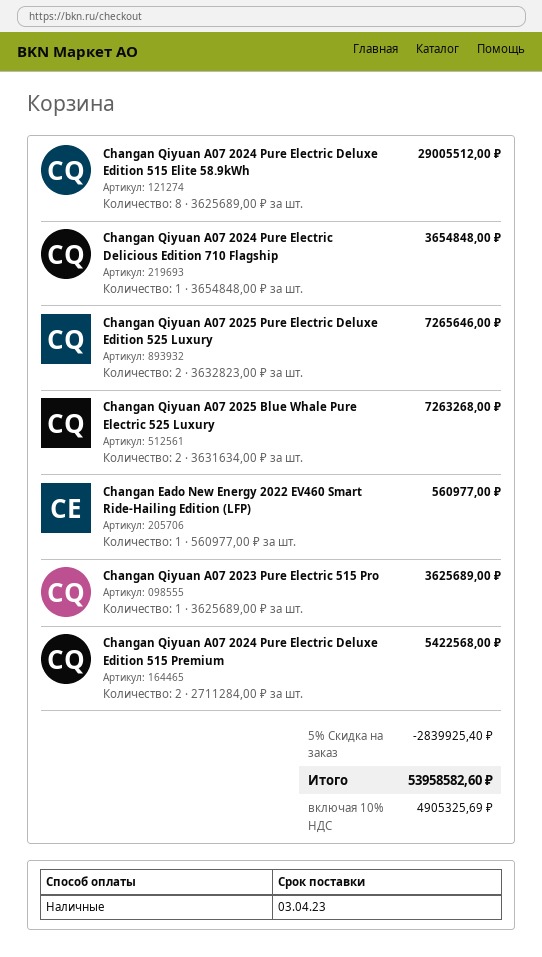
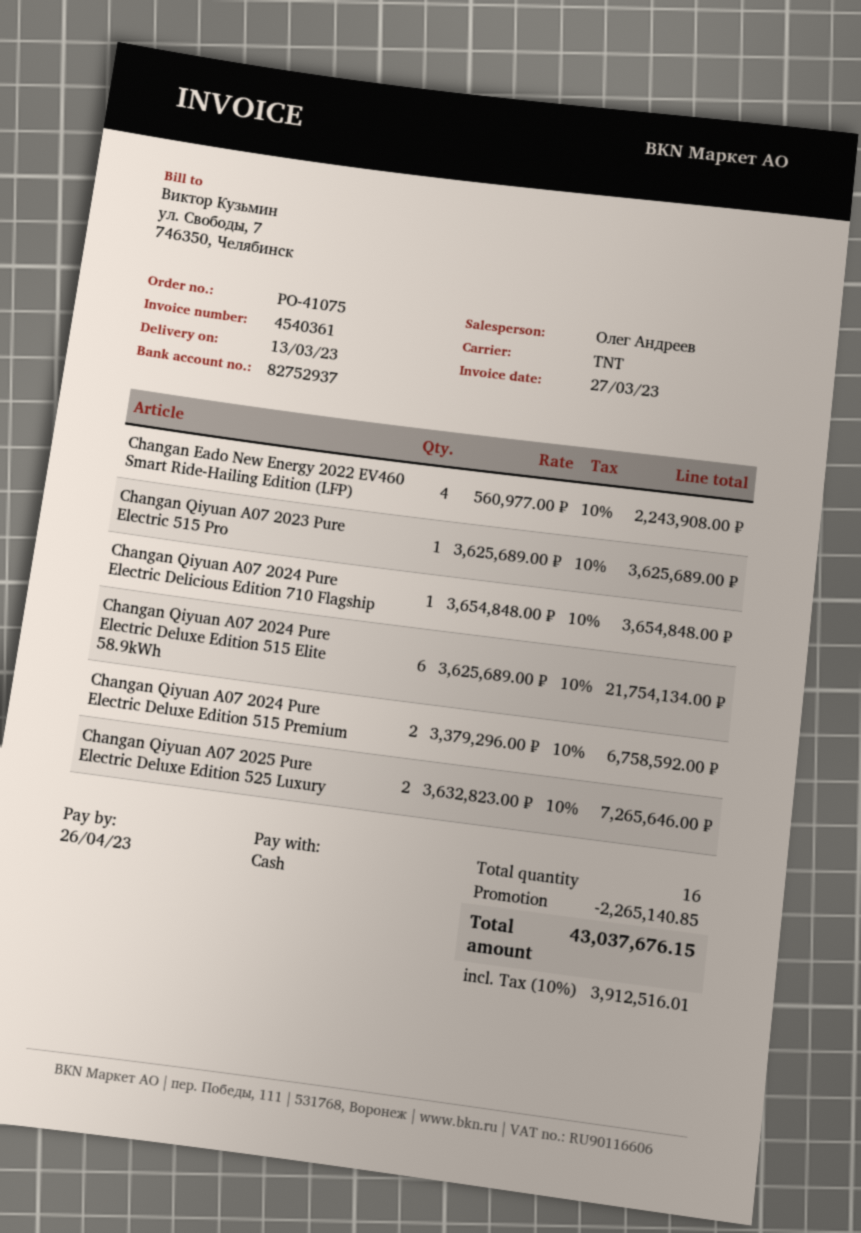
delivery date: 2023-04-03 -> 2023-03-13
Changan Qiyuan A07 2024 Pure Electric Deluxe Edition 515 Elite 58.9kWh: 8 x 3625689.00 = 29005512.00 -> 6 x 3625689.00 = 21754134.00
Changan Qiyuan A07 2025 Blue Whale Pure Electric 525 Luxury: 2 x 3631634.00 = 7263268.00 -> none
Changan Eado New Energy 2022 EV460 Smart Ride-Hailing Edition (LFP): 1 x 560977.00 = 560977.00 -> 4 x 560977.00 = 2243908.00
Changan Qiyuan A07 2024 Pure Electric Deluxe Edition 515 Premium: 2 x 2711284.00 = 5422568.00 -> 2 x 3379296.00 = 6758592.00
discount: 2839925.40 -> 2265140.85
tax: 10% = 4905325.69 -> 10% = 3912516.01
total: 53958582.60 -> 43037676.15

